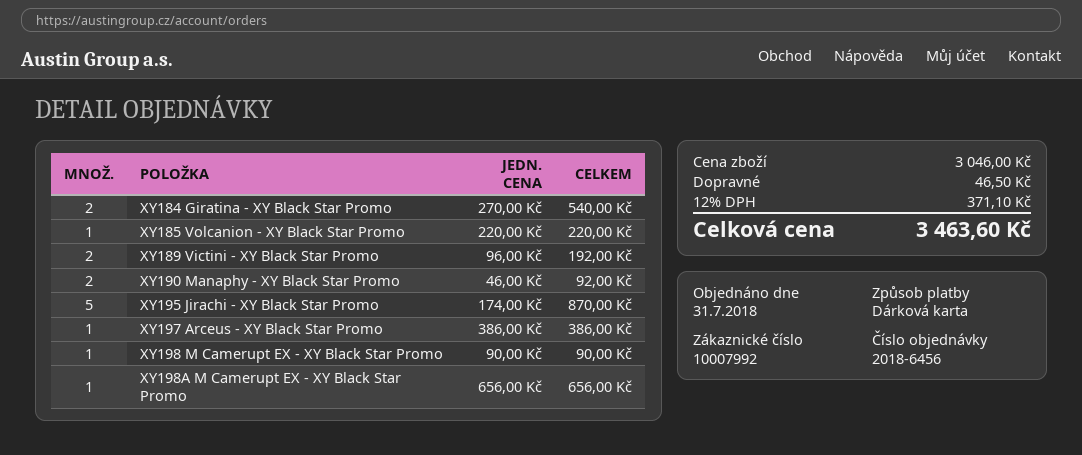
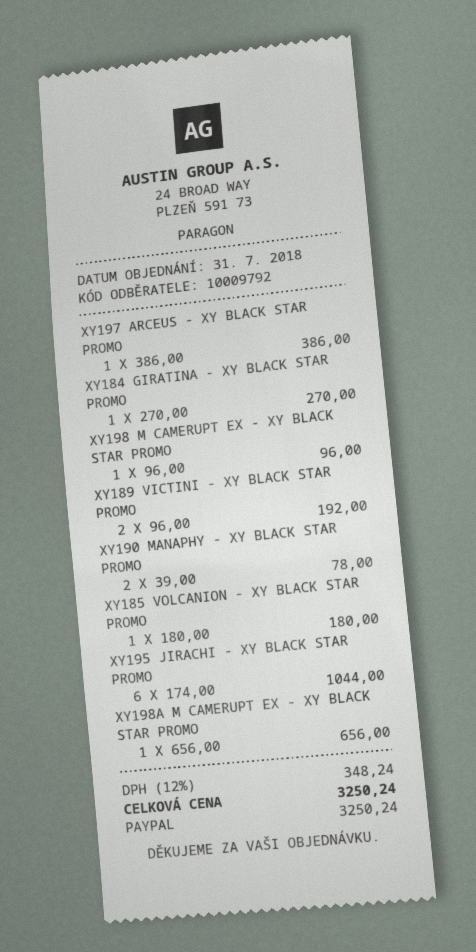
customer number: 10007992 -> 10009792
payment method: gift card -> PayPal
XY184 Giratina - XY Black Star Promo: 2 x 270.00 = 540.00 -> 1 x 270.00 = 270.00
XY185 Volcanion - XY Black Star Promo: 1 x 220.00 = 220.00 -> 1 x 180.00 = 180.00
XY190 Manaphy - XY Black Star Promo: 2 x 46.00 = 92.00 -> 2 x 39.00 = 78.00
XY195 Jirachi - XY Black Star Promo: 5 x 174.00 = 870.00 -> 6 x 174.00 = 1044.00
XY198 M Camerupt EX - XY Black Star Promo: 1 x 90.00 = 90.00 -> 1 x 96.00 = 96.00
shipping: 46.50 -> none
tax: 12% = 371.10 -> 12% = 348.24
total: 3463.60 -> 3250.24

